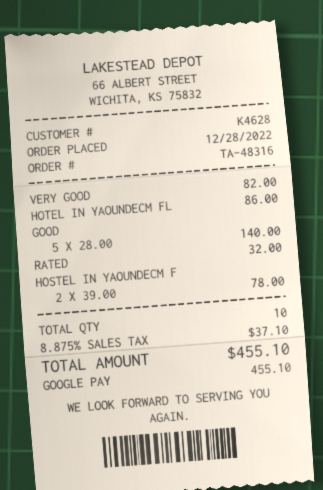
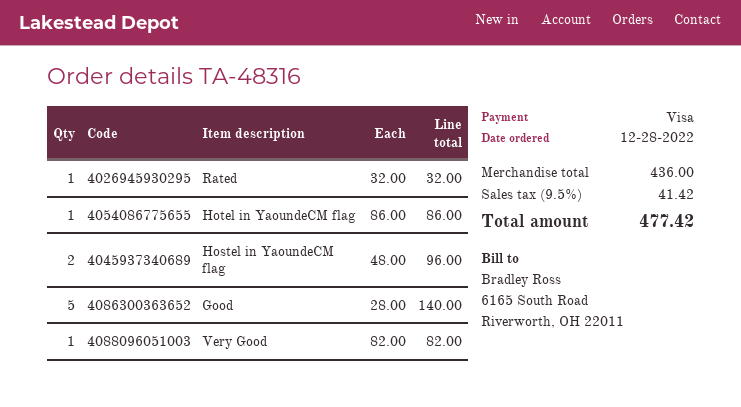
payment method: Google Pay -> Visa
HOSTEL IN YAOUNDECM F: 2 x 39.00 = 78.00 -> 2 x 48.00 = 96.00
tax: 8.875% = 37.10 -> 9.5% = 41.42
total: 455.10 -> 477.42

